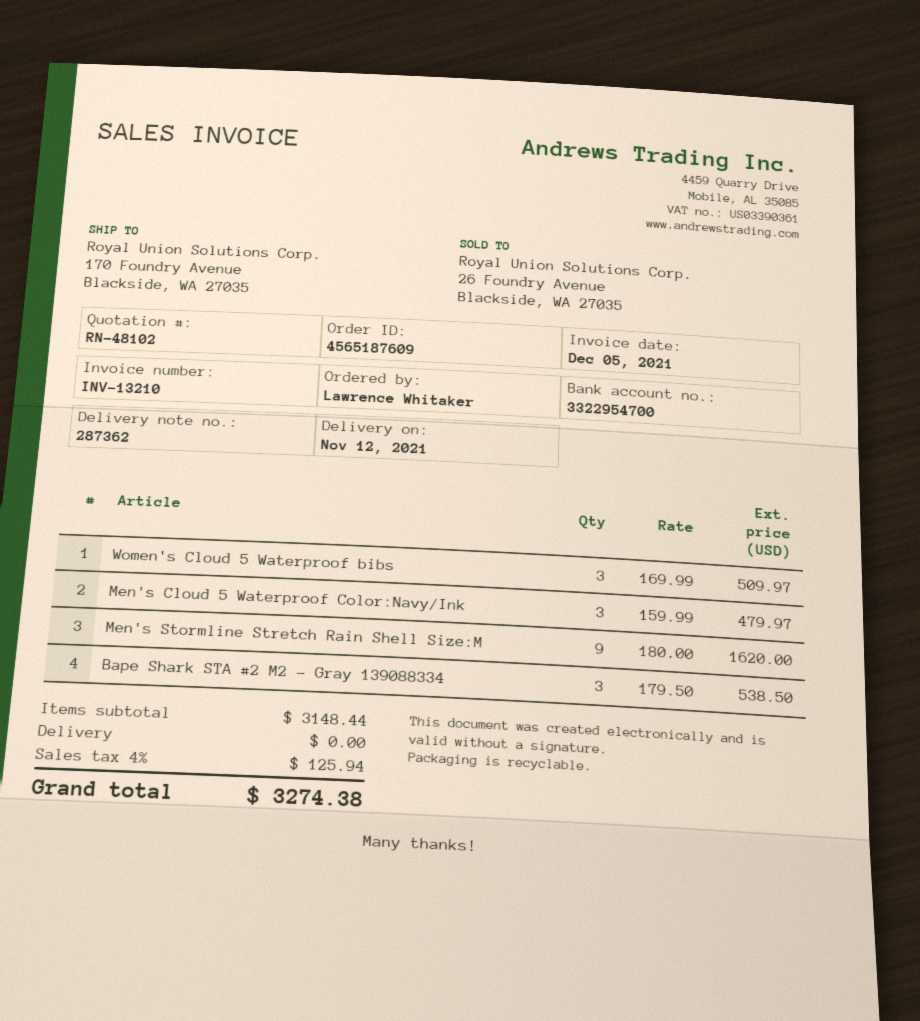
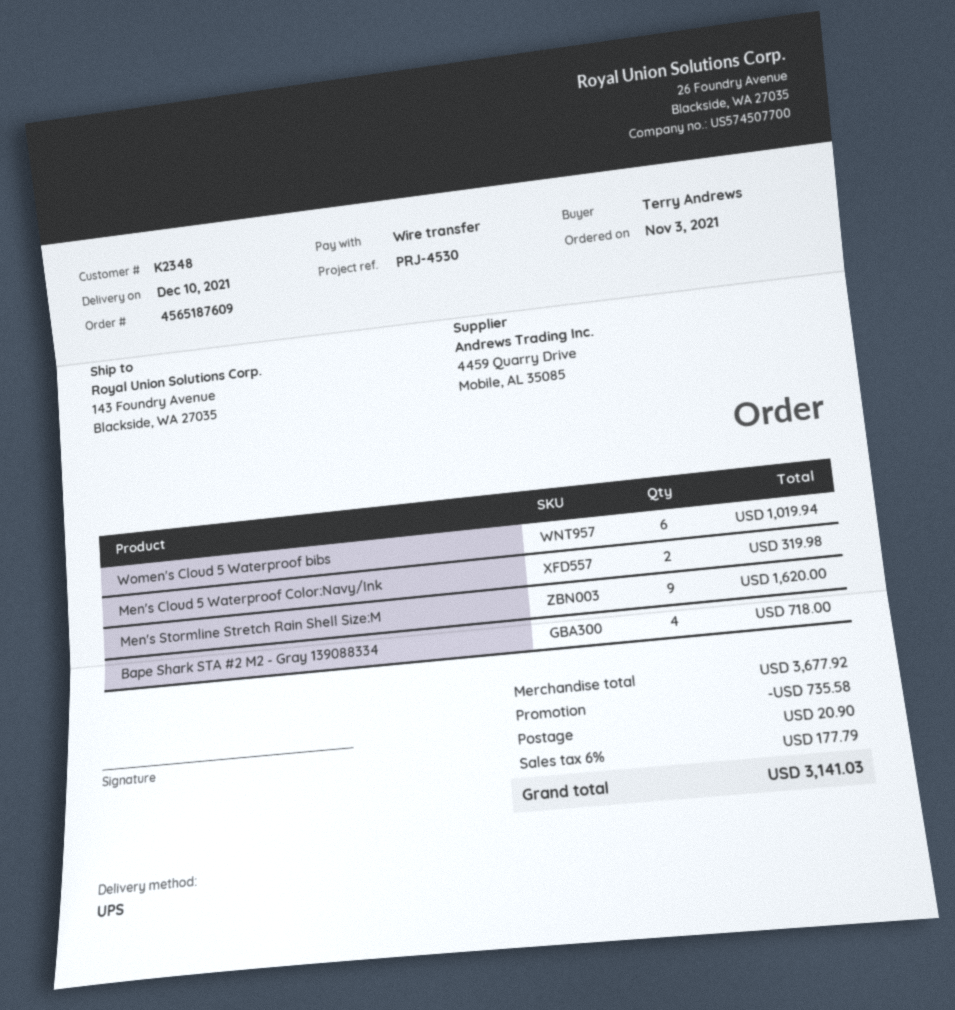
delivery date: 2021-11-12 -> 2021-12-10
ordered by: Lawrence Whitaker -> Terry Andrews
ship to: 170 Foundry Avenue, Blackside, WA 27035 -> 143 Foundry Avenue, Blackside, WA 27035
Women's Cloud 5 Waterproof bibs: 3 for 509.97 -> 6 for 1019.94
Men's Cloud 5 Waterproof Color:Navy/Ink: 3 for 479.97 -> 2 for 319.98
Bape Shark STA #2 M2 - Gray 139088334: 3 for 538.50 -> 4 for 718.00
subtotal: 3148.44 -> 3677.92
discount: none -> 735.58
shipping: 0.00 -> 20.90
tax: 4% = 125.94 -> 6% = 177.79
total: 3274.38 -> 3141.03

